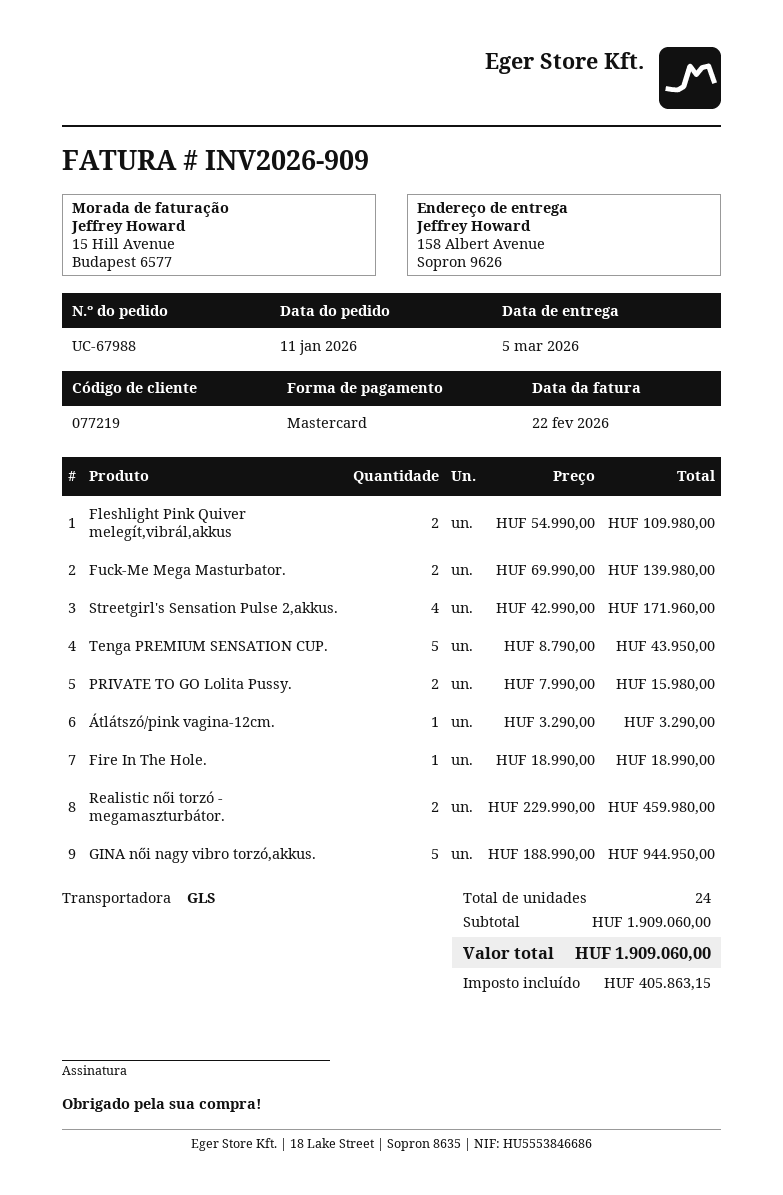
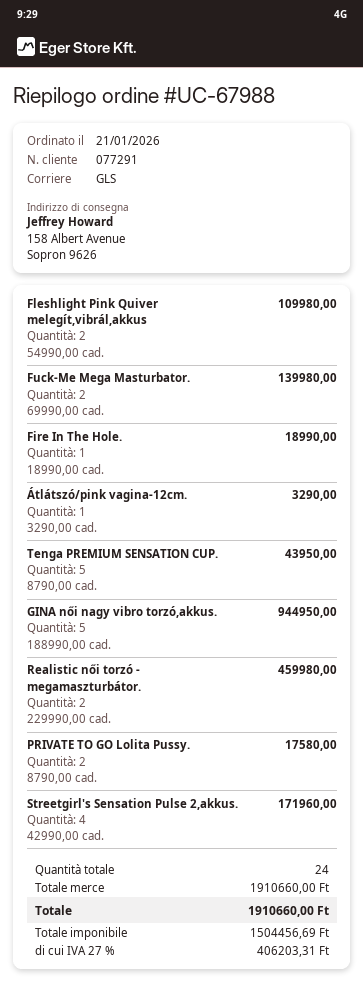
order date: 2026-01-11 -> 2026-01-21
customer number: 077219 -> 077291
PRIVATE TO GO Lolita Pussy.: 2 x 7990.00 = 15980.00 -> 2 x 8790.00 = 17580.00
subtotal: 1909060.00 -> 1910660.00
tax: 405863.15 -> 406203.31
total: 1909060.00 -> 1910660.00

